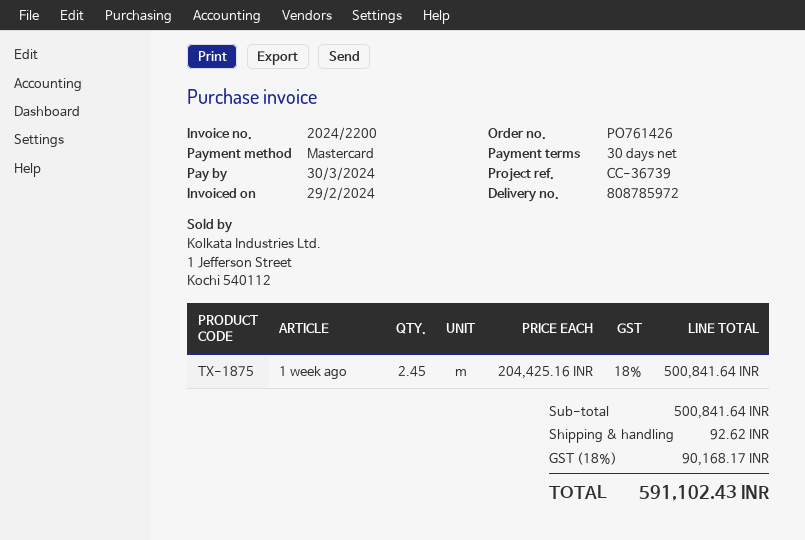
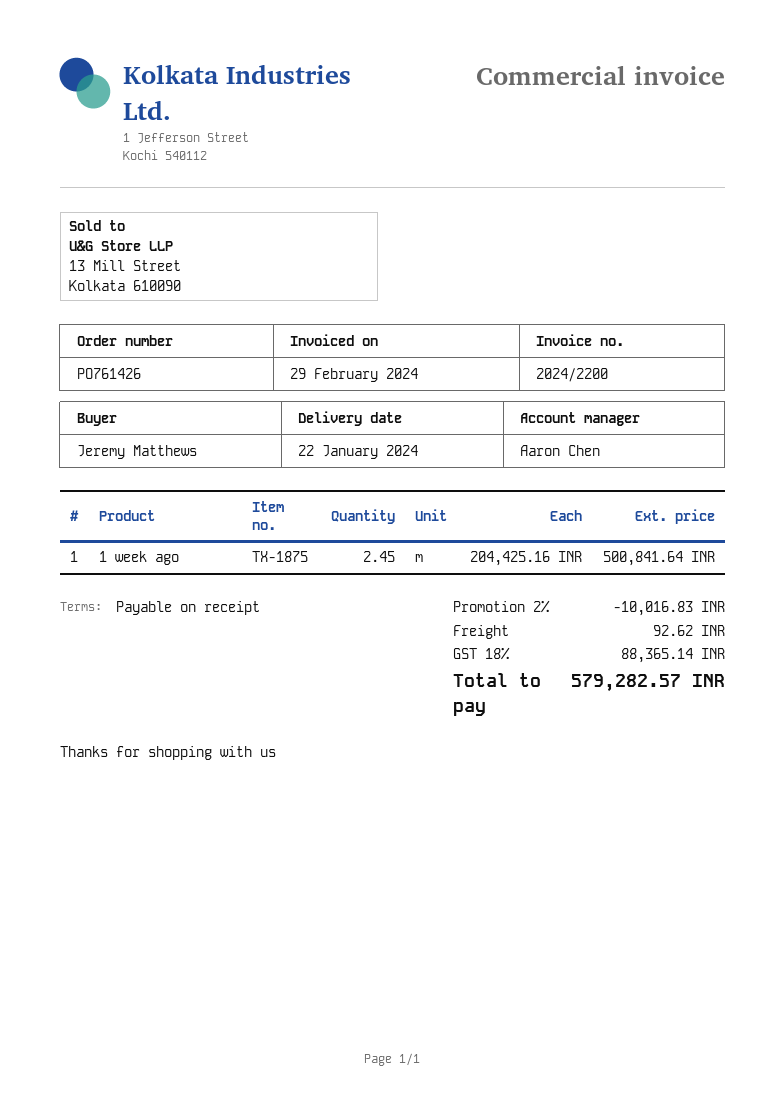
payment terms: 30 days -> on receipt
discount: none -> 2% = 10016.83
tax: 18% = 90168.17 -> 18% = 88365.14
total: 591102.43 -> 579282.57

